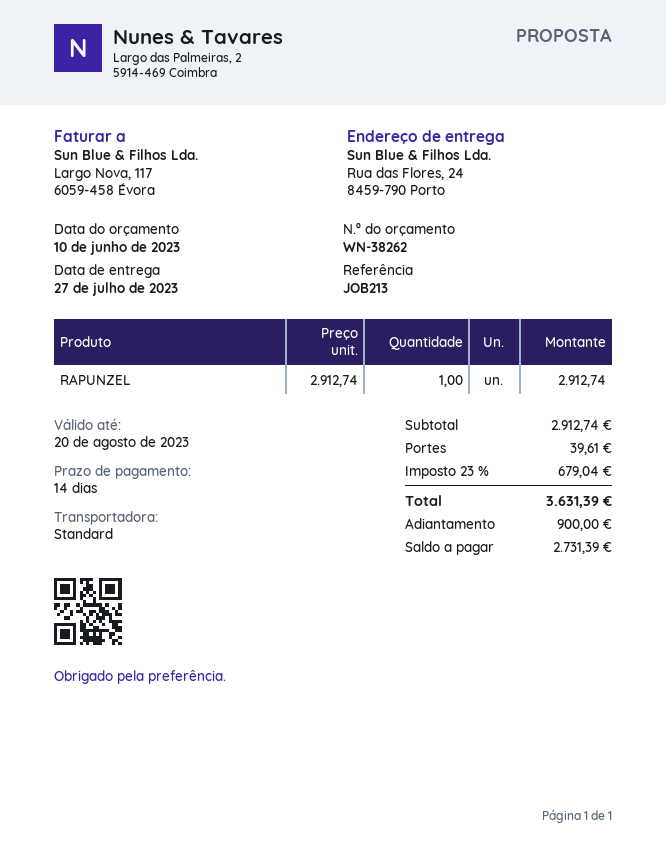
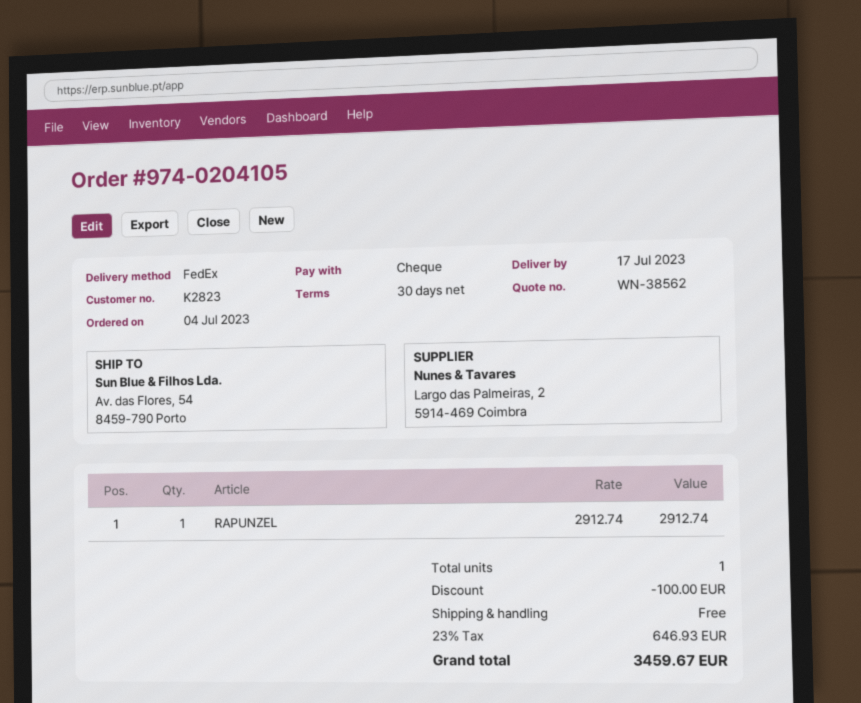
quote number: WN-38262 -> WN-38562
delivery date: 2023-07-27 -> 2023-07-17
payment terms: 14 days -> 30 days
shipping method: standard -> FedEx
ship to: Rua das Flores, 24, 8459-790 Porto -> Av. das Flores, 54, 8459-790 Porto
discount: none -> 100.00
shipping: 39.61 -> 0.00
tax: 23% = 679.04 -> 23% = 646.93
total: 3631.39 -> 3459.67

